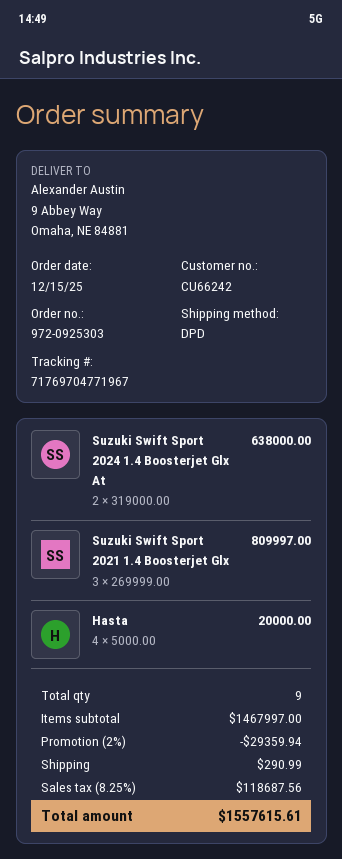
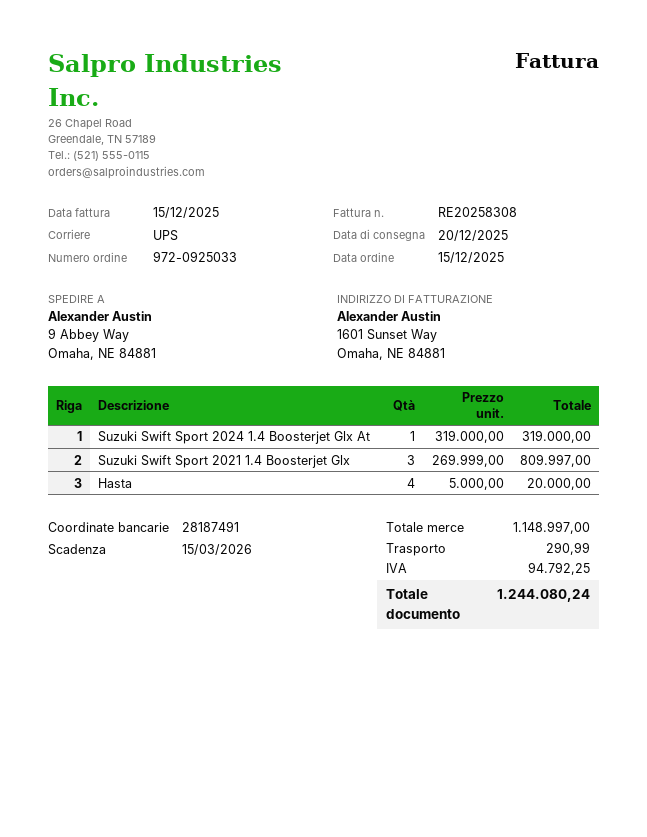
order number: 972-0925303 -> 972-0925033
shipping method: DPD -> UPS
Suzuki Swift Sport 2024 1.4 Boosterjet Glx At: 2 x 319000.00 = 638000.00 -> 1 x 319000.00 = 319000.00
subtotal: 1467997.00 -> 1148997.00
discount: 2% = 29359.94 -> none
tax: 118687.56 -> 94792.25
total: 1557615.61 -> 1244080.24

